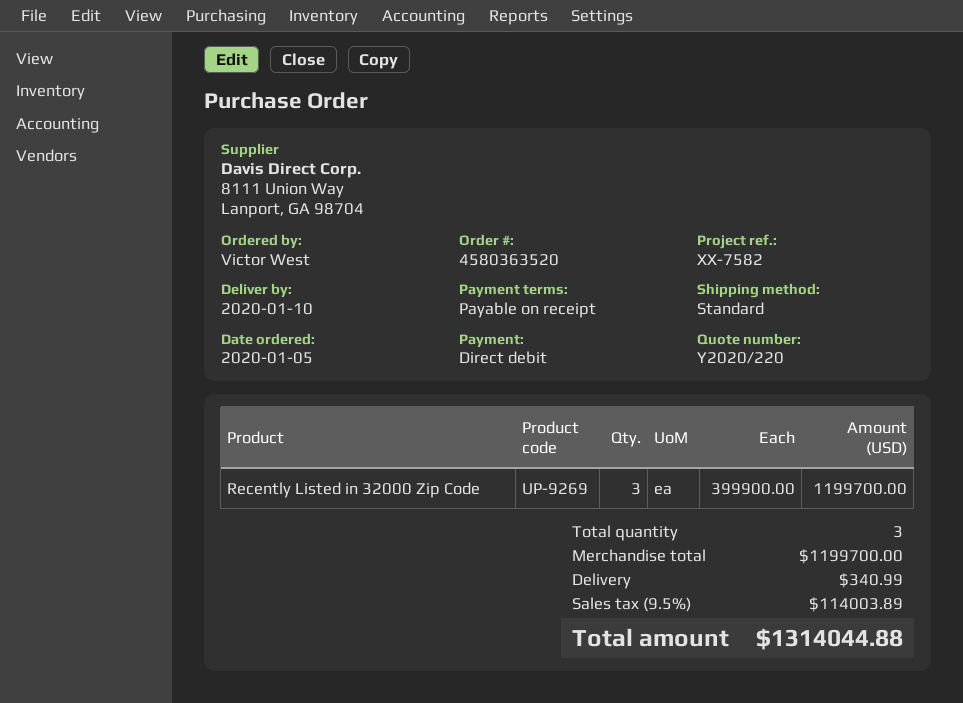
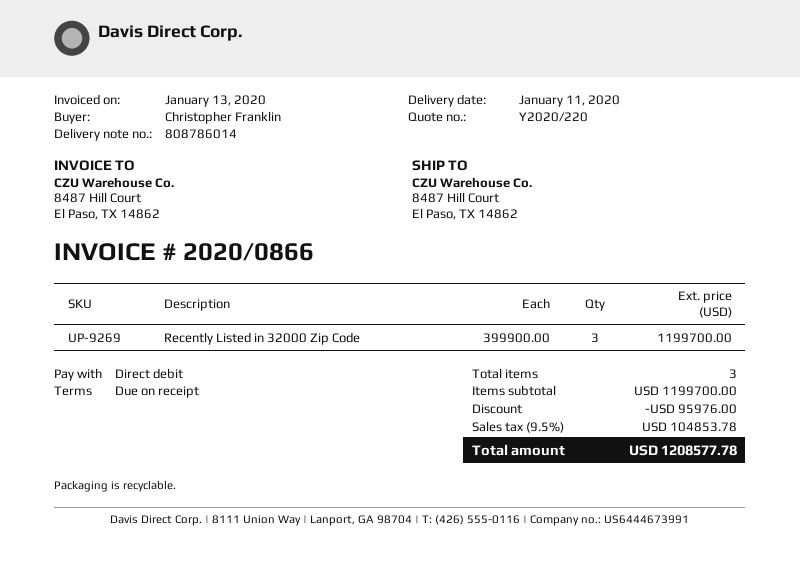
delivery date: 2020-01-10 -> 2020-01-11
ordered by: Victor West -> Christopher Franklin
discount: none -> 95976.00
shipping: 340.99 -> none
tax: 9.5% = 114003.89 -> 9.5% = 104853.78
total: 1314044.88 -> 1208577.78

